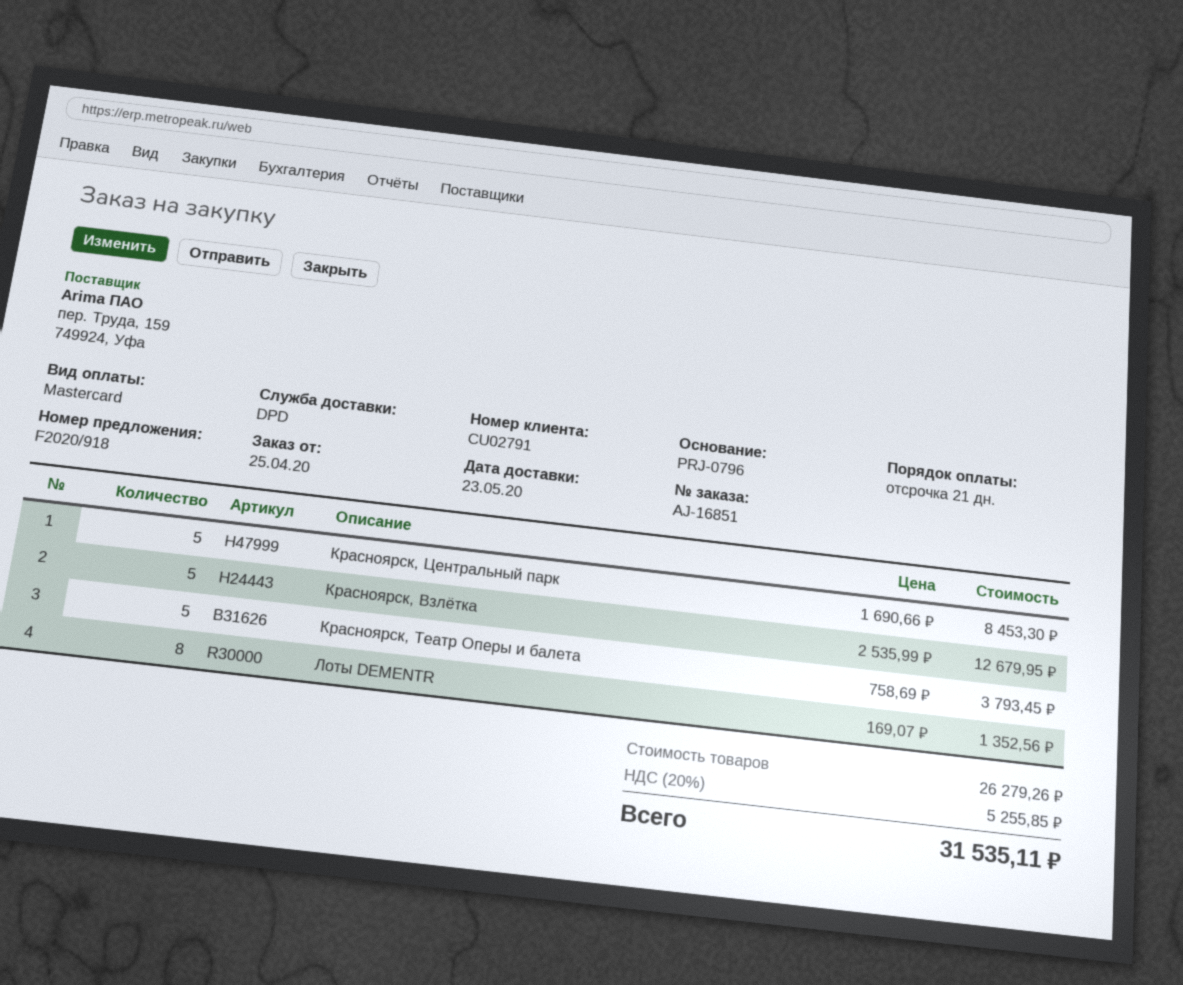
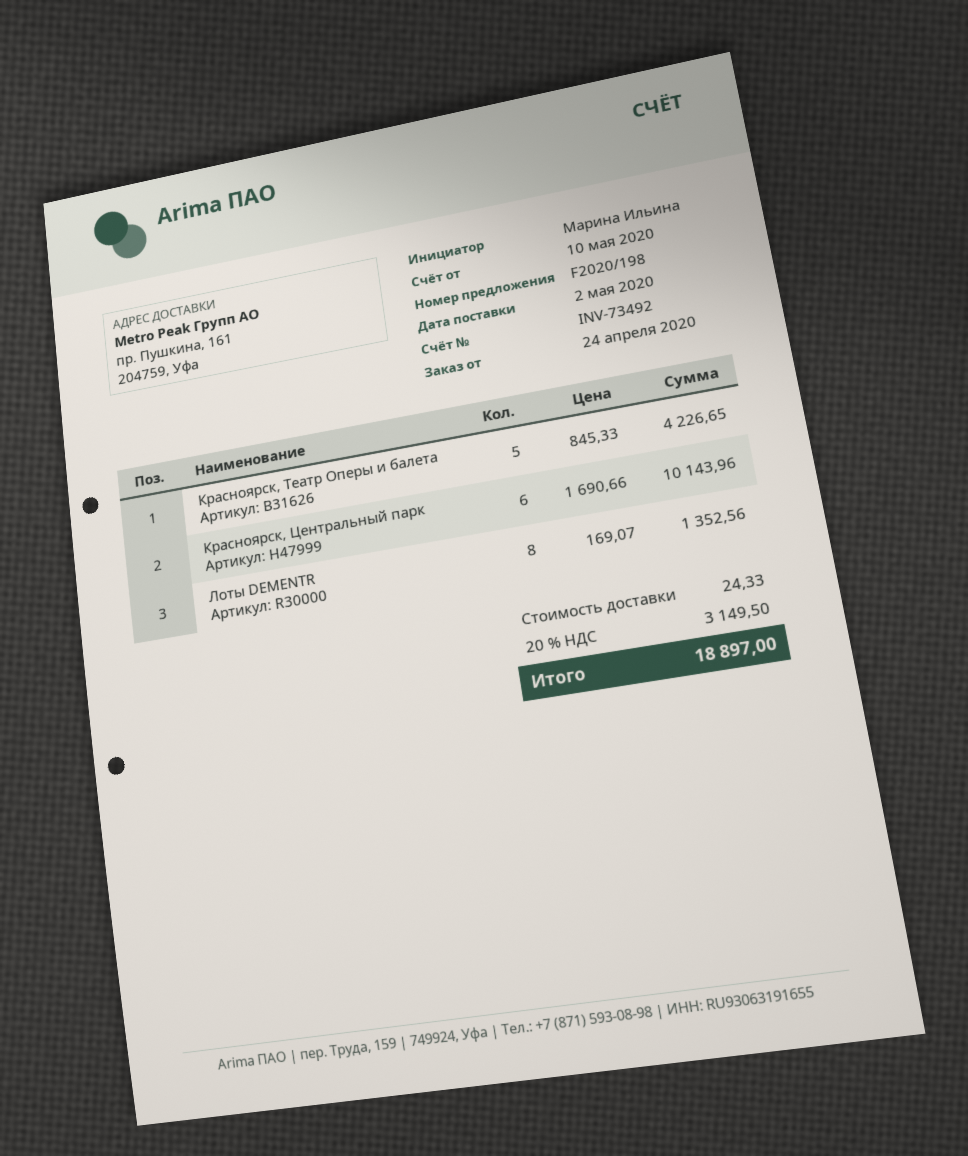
quote number: F2020/918 -> F2020/198
order date: 2020-04-25 -> 2020-04-24
delivery date: 2020-05-23 -> 2020-05-02
Красноярск, Центральный парк: 5 x 1690.66 = 8453.30 -> 6 x 1690.66 = 10143.96
Красноярск, Взлётка: 5 x 2535.99 = 12679.95 -> none
Красноярск, Театр Оперы и балета: 5 x 758.69 = 3793.45 -> 5 x 845.33 = 4226.65
shipping: none -> 24.33
tax: 20% = 5255.85 -> 20% = 3149.50
total: 31535.11 -> 18897.00

